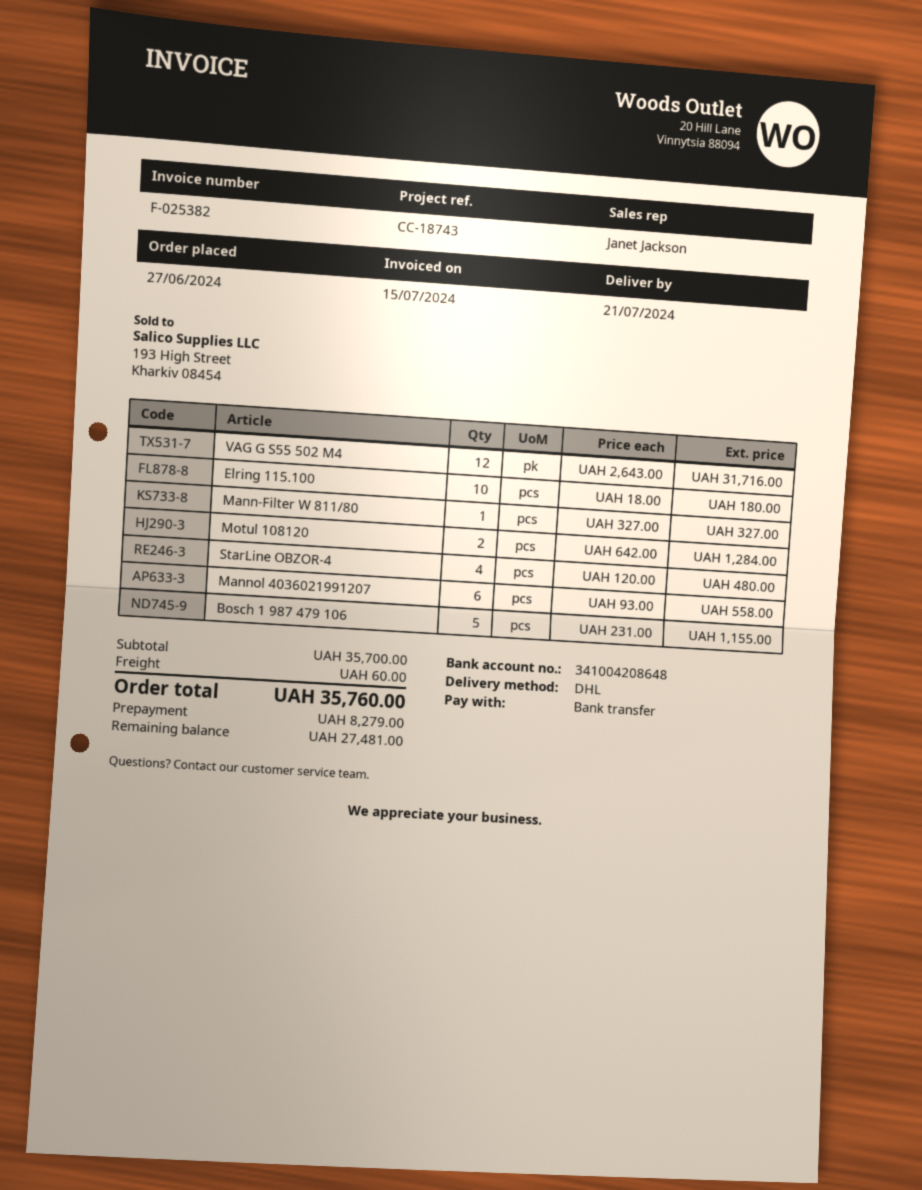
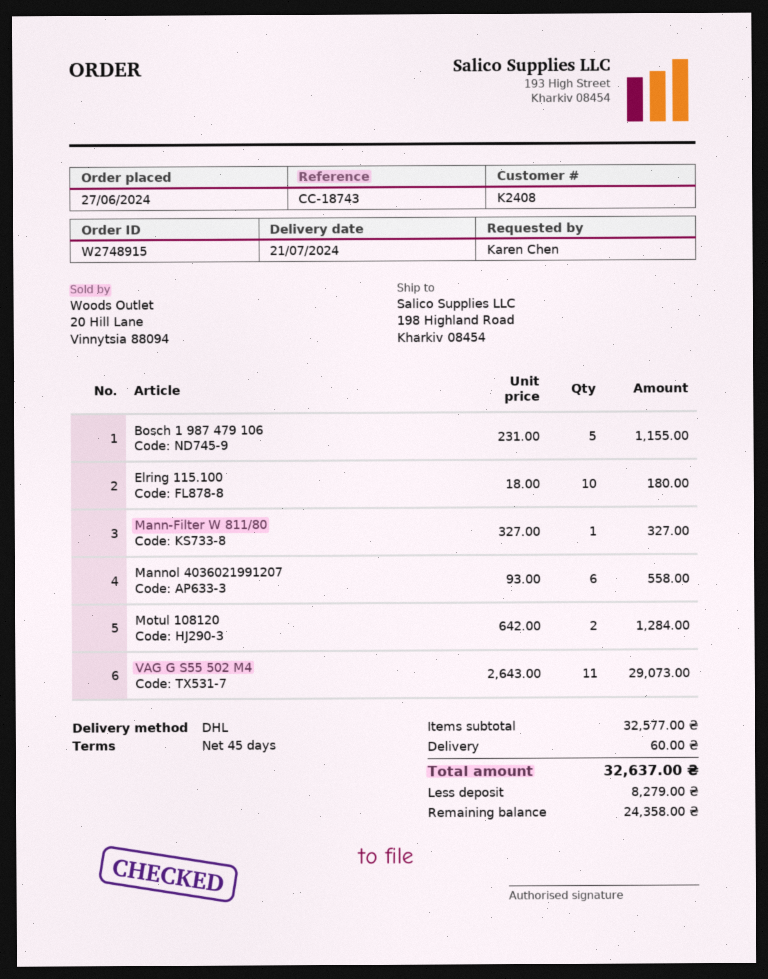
VAG G S55 502 M4: 12 x 2643.00 = 31716.00 -> 11 x 2643.00 = 29073.00
StarLine OBZOR-4: 4 x 120.00 = 480.00 -> none
subtotal: 35700.00 -> 32577.00
total: 35760.00 -> 32637.00
balance: 27481.00 -> 24358.00

